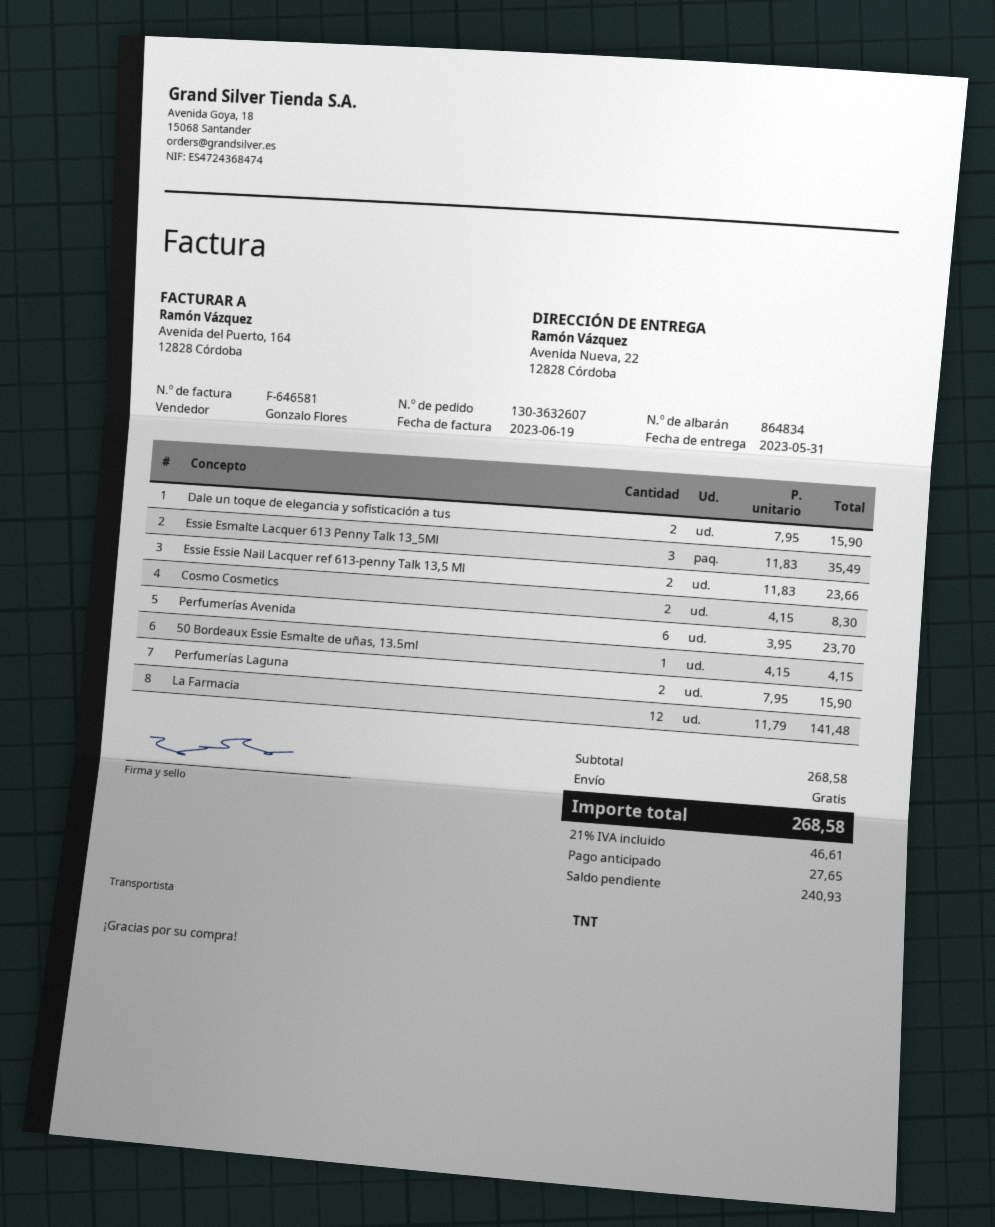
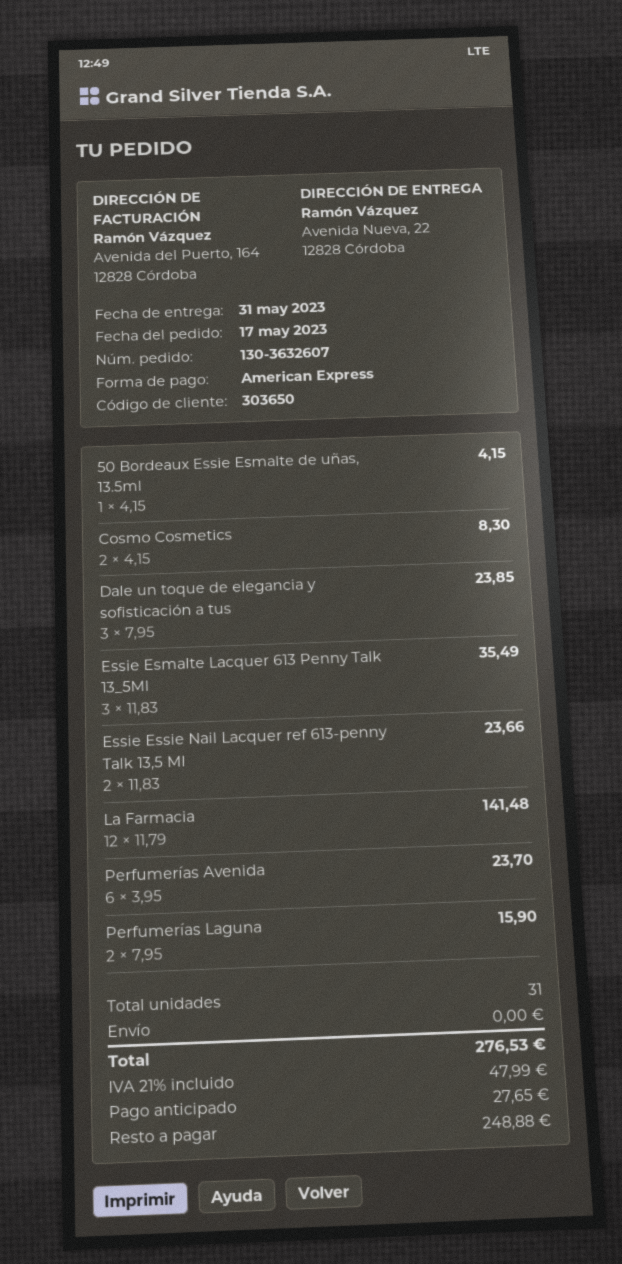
Dale un toque de elegancia y sofisticación a tus: 2 x 7.95 = 15.90 -> 3 x 7.95 = 23.85
tax: 21% = 46.61 -> 21% = 47.99
total: 268.58 -> 276.53
balance: 240.93 -> 248.88

